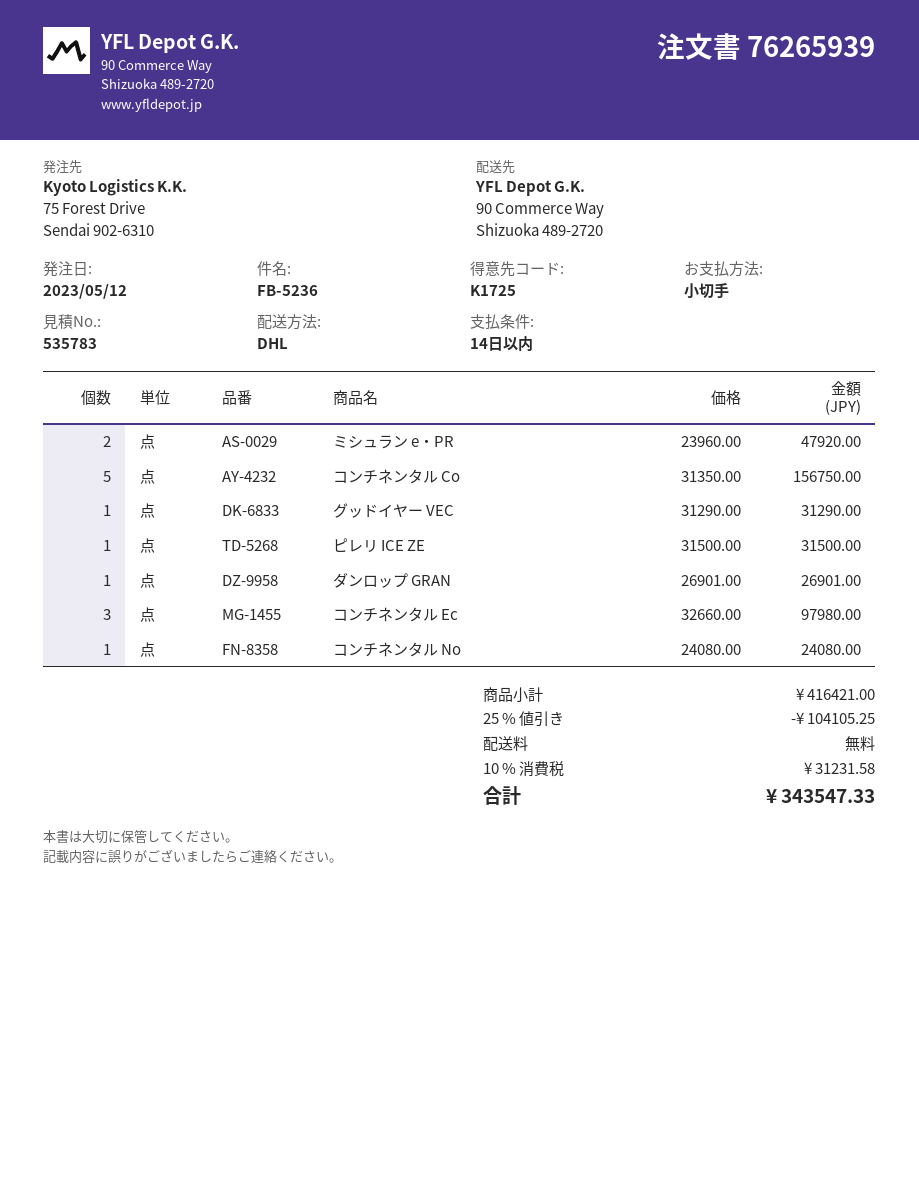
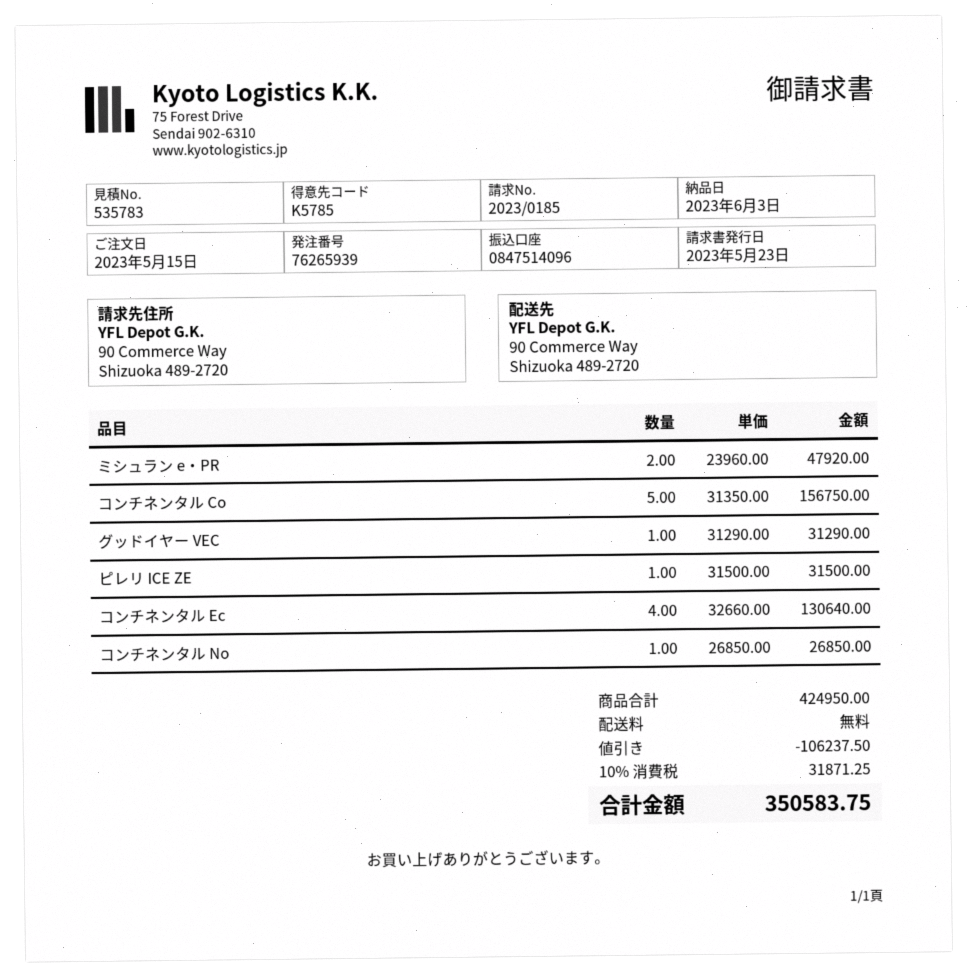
order date: 2023-05-12 -> 2023-05-15
customer number: K1725 -> K5785
ダンロップ GRAN: 1 x 26901.00 = 26901.00 -> none
コンチネンタル Ec: 3 x 32660.00 = 97980.00 -> 4 x 32660.00 = 130640.00
コンチネンタル No: 1 x 24080.00 = 24080.00 -> 1 x 26850.00 = 26850.00
subtotal: 416421.00 -> 424950.00
discount: 104105.25 -> 106237.50
tax: 10% = 31231.58 -> 10% = 31871.25
total: 343547.33 -> 350583.75

